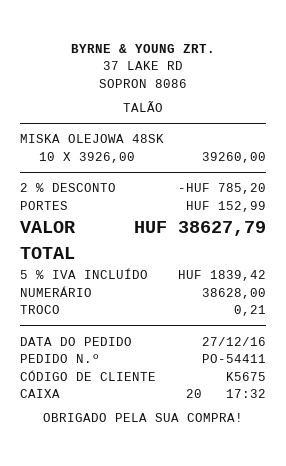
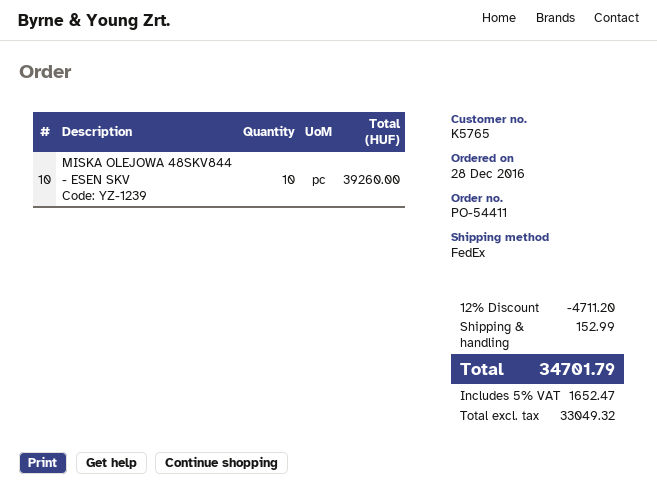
order date: 2016-12-27 -> 2016-12-28
customer number: K5675 -> K5765
discount: 2% = 785.20 -> 12% = 4711.20
tax: 5% = 1839.42 -> 5% = 1652.47
total: 38627.79 -> 34701.79

